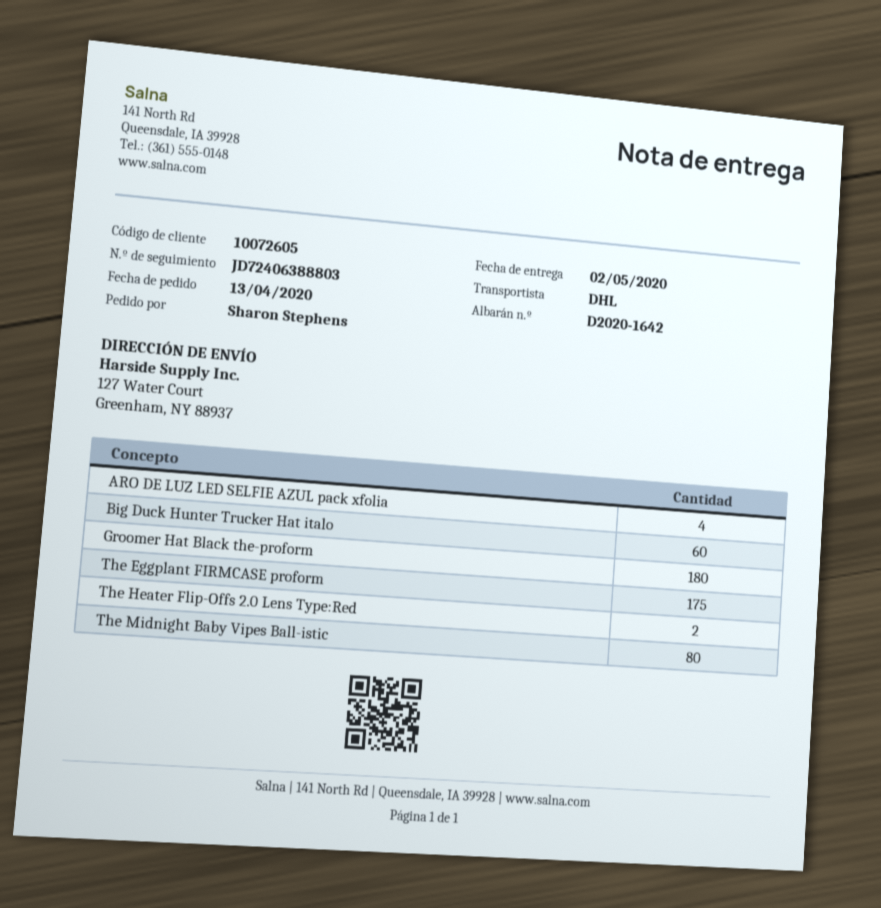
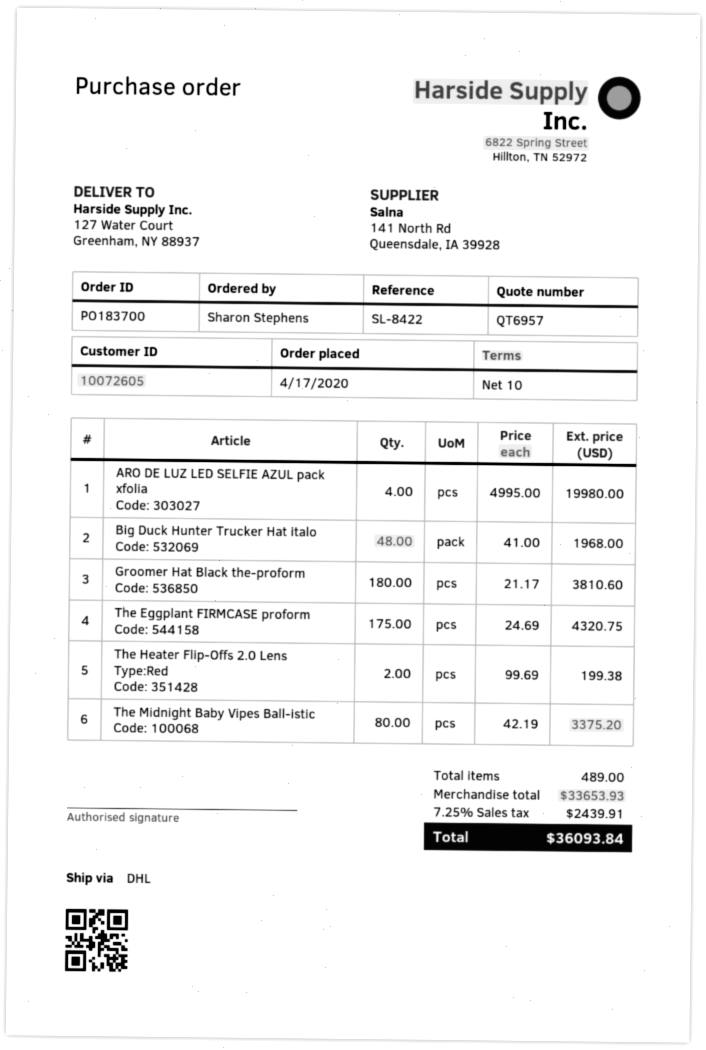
order date: 2020-04-13 -> 2020-04-17
Big Duck Hunter Trucker Hat italo: 60 -> 48

